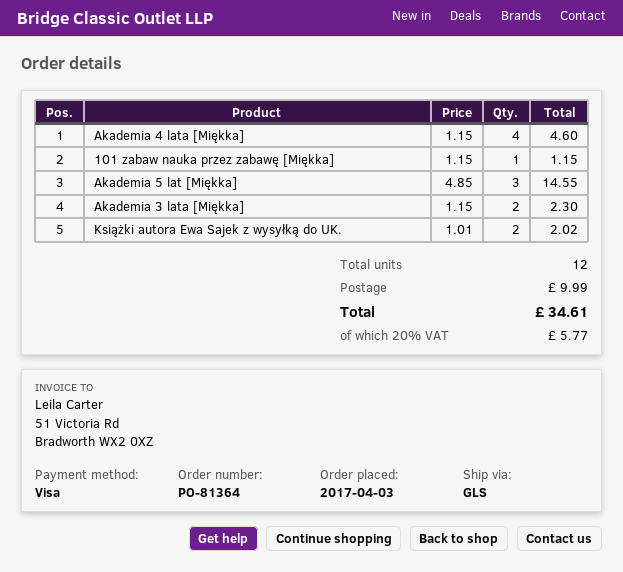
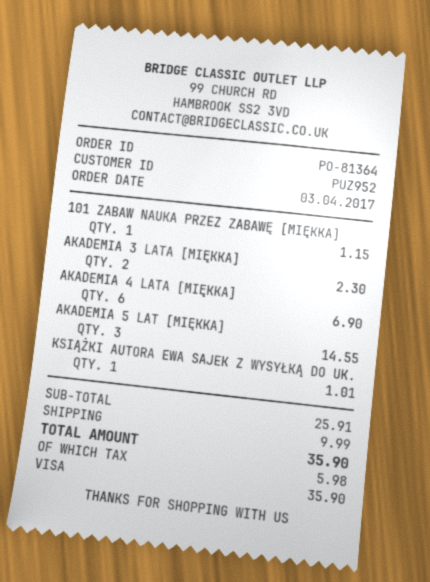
Akademia 4 lata [Miękka]: 4 for 4.60 -> 6 for 6.90
Książki autora Ewa Sajek z wysyłką do UK.: 2 for 2.02 -> 1 for 1.01
tax: 5.77 -> 5.98
total: 34.61 -> 35.90

